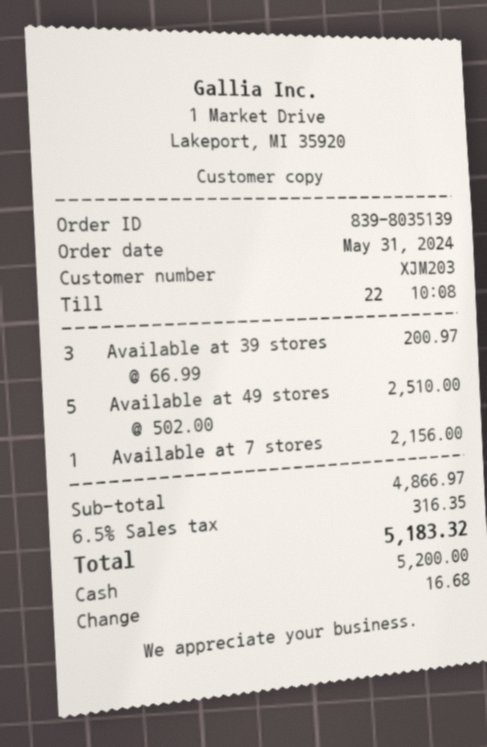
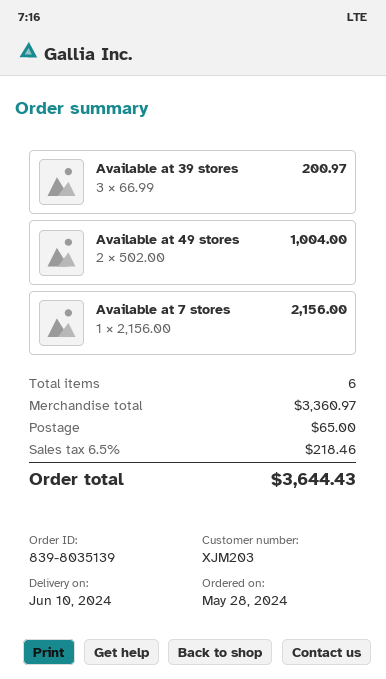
order date: 2024-05-31 -> 2024-05-28
Available at 49 stores: 5 x 502.00 = 2510.00 -> 2 x 502.00 = 1004.00
subtotal: 4866.97 -> 3360.97
shipping: none -> 65.00
tax: 6.5% = 316.35 -> 6.5% = 218.46
total: 5183.32 -> 3644.43

